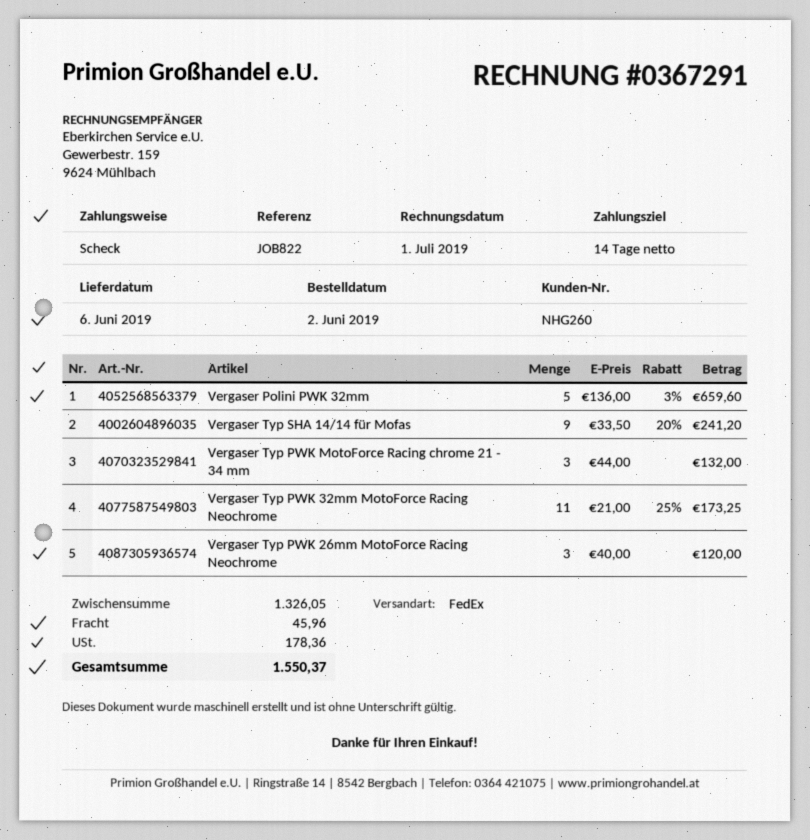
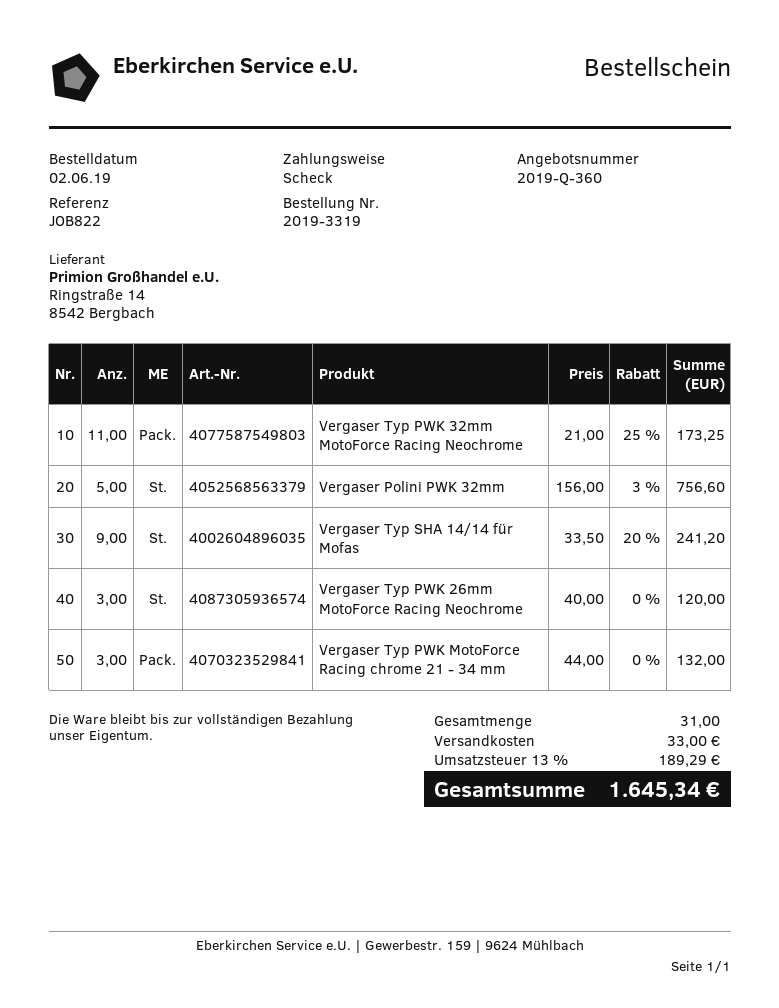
Vergaser Polini PWK 32mm: 5 x 136.00 - 3% = 659.60 -> 5 x 156.00 - 3% = 756.60
shipping: 45.96 -> 33.00
tax: 178.36 -> 189.29
total: 1550.37 -> 1645.34

